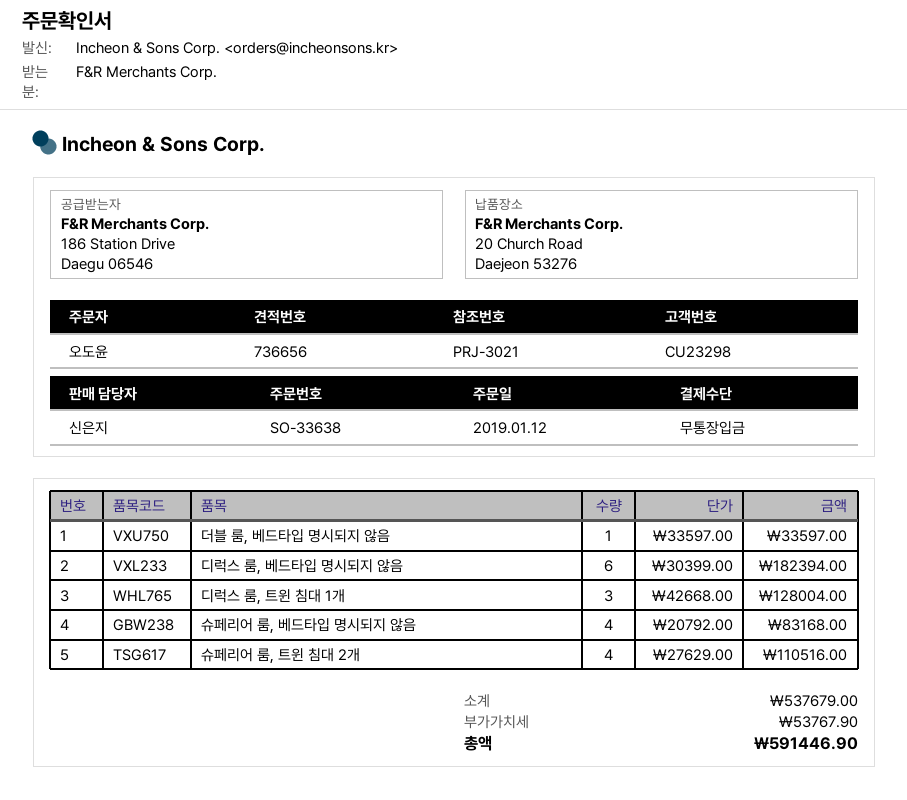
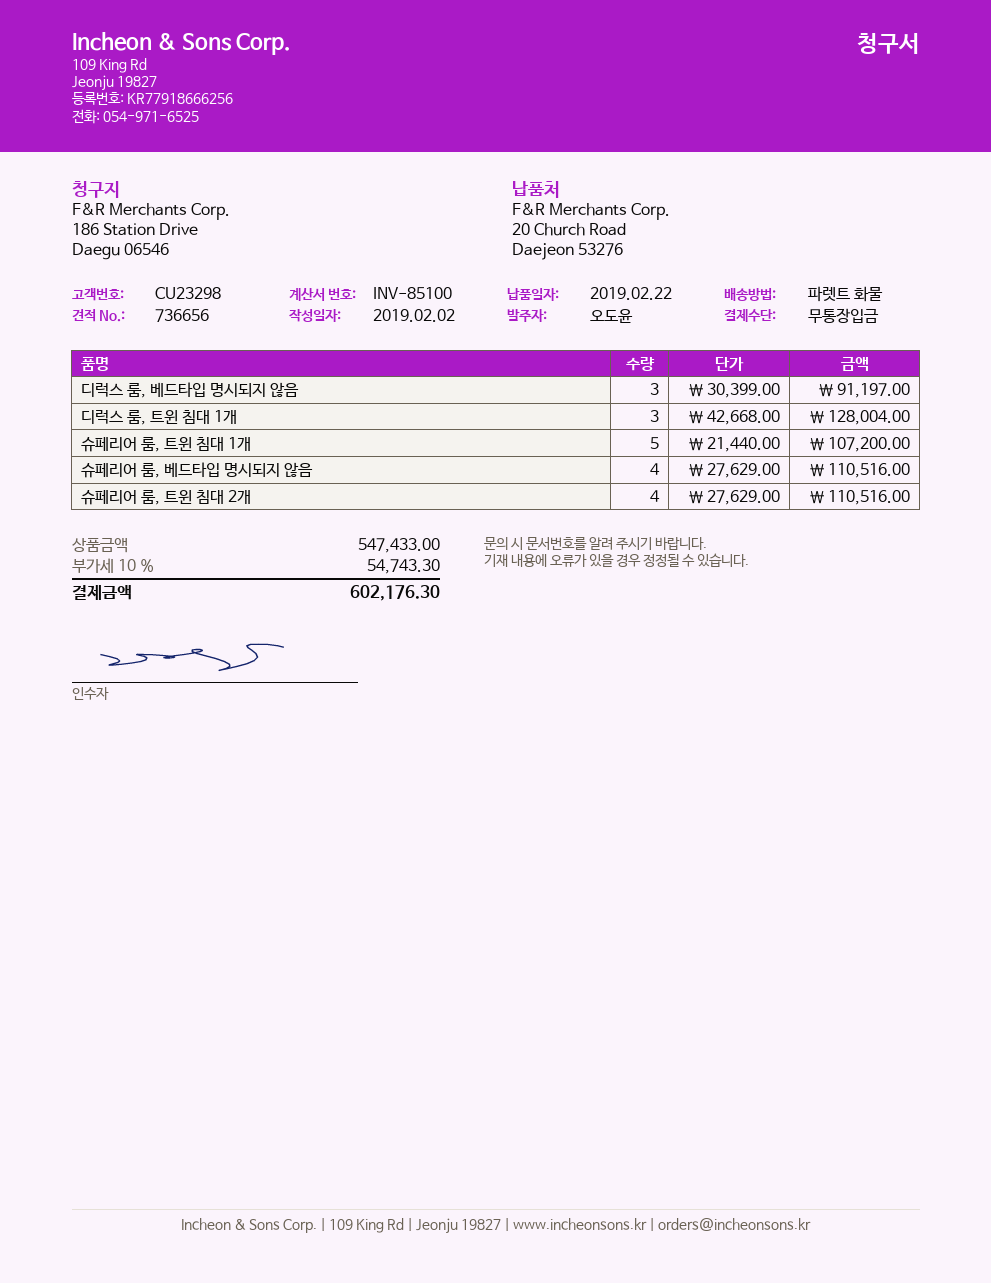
더블 룸, 베드타입 명시되지 않음: 1 x 33597.00 = 33597.00 -> none
디럭스 룸, 베드타입 명시되지 않음: 6 x 30399.00 = 182394.00 -> 3 x 30399.00 = 91197.00
슈페리어 룸, 베드타입 명시되지 않음: 4 x 20792.00 = 83168.00 -> 4 x 27629.00 = 110516.00
슈페리어 룸, 트윈 침대 1개: none -> 5 x 21440.00 = 107200.00
subtotal: 537679.00 -> 547433.00
tax: 53767.90 -> 54743.30
total: 591446.90 -> 602176.30

